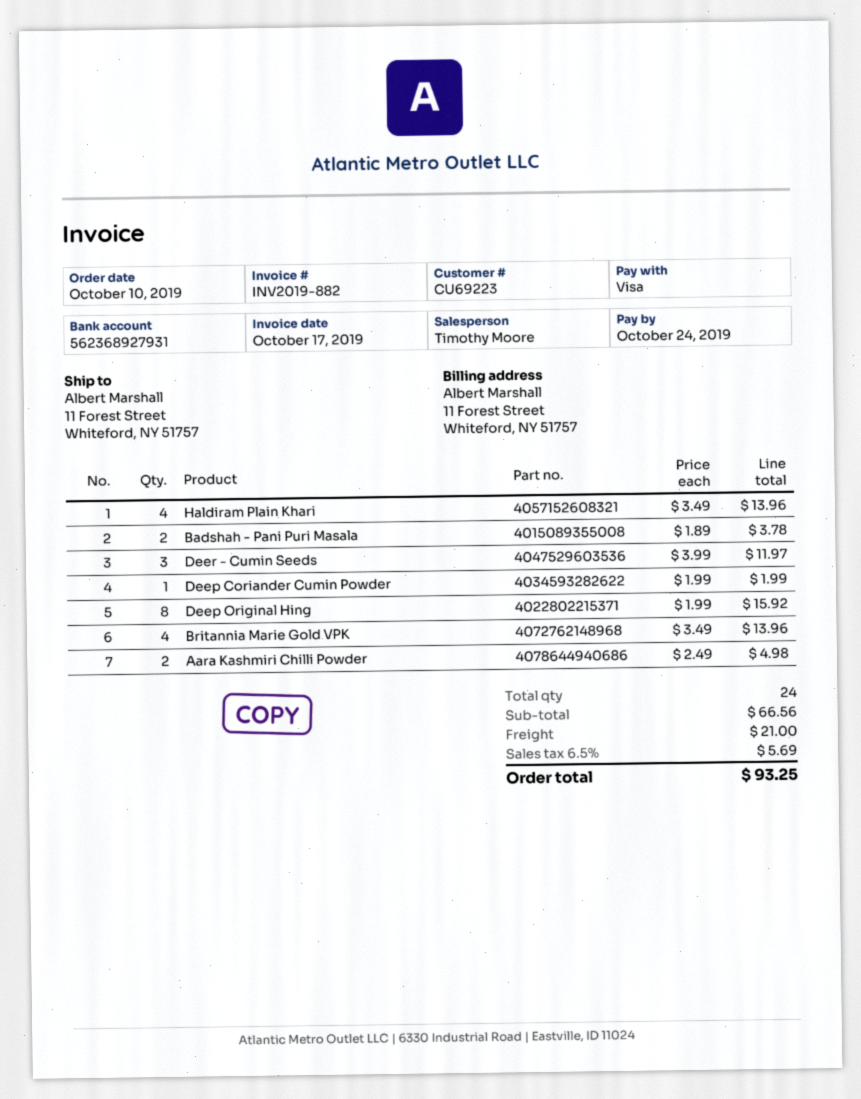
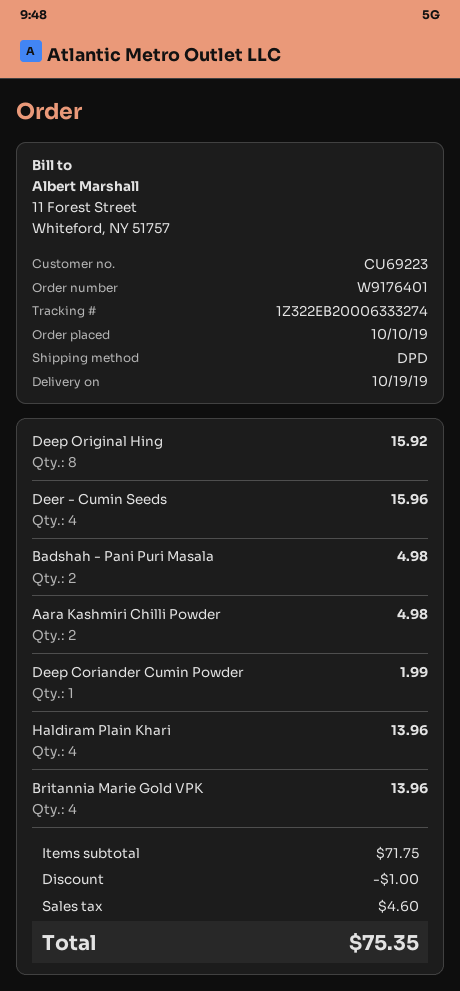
Badshah - Pani Puri Masala: 2 for 3.78 -> 2 for 4.98
Deer - Cumin Seeds: 3 for 11.97 -> 4 for 15.96
subtotal: 66.56 -> 71.75
discount: none -> 1.00
shipping: 21.00 -> none
tax: 5.69 -> 4.60
total: 93.25 -> 75.35

